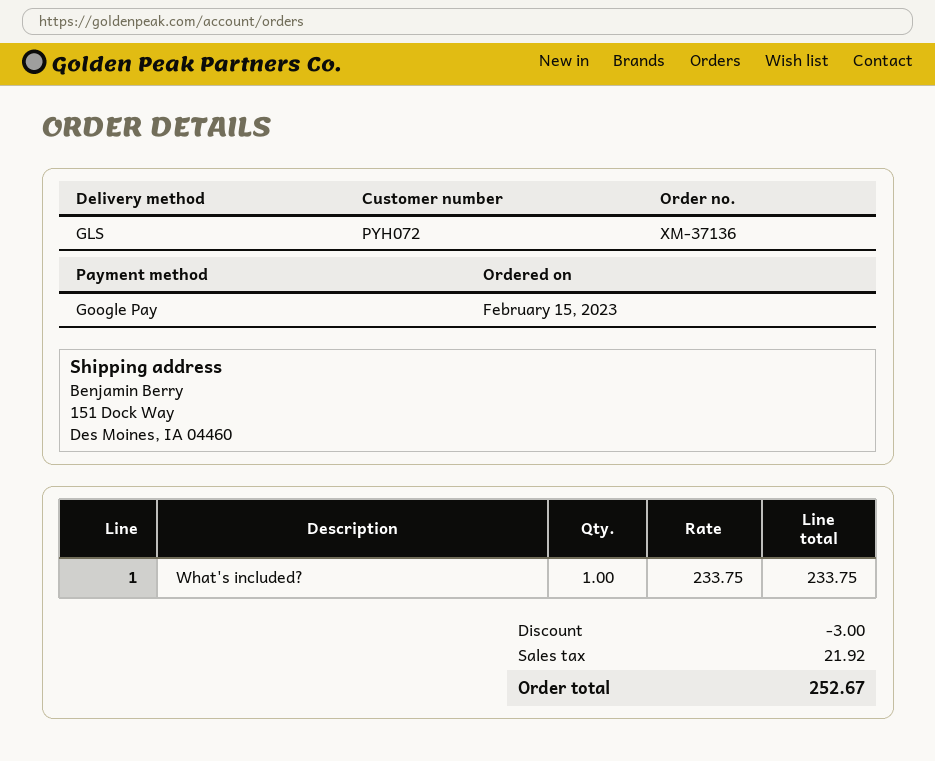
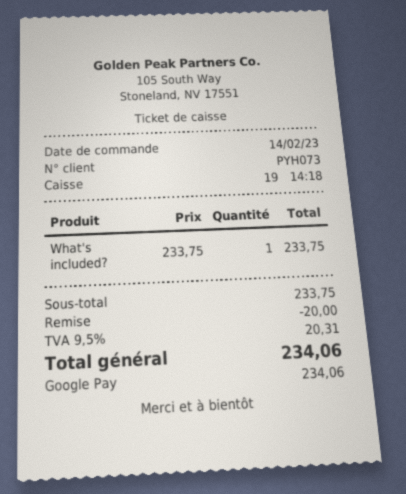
order date: 2023-02-15 -> 2023-02-14
customer number: PYH072 -> PYH073
discount: 3.00 -> 20.00
tax: 21.92 -> 20.31
total: 252.67 -> 234.06

